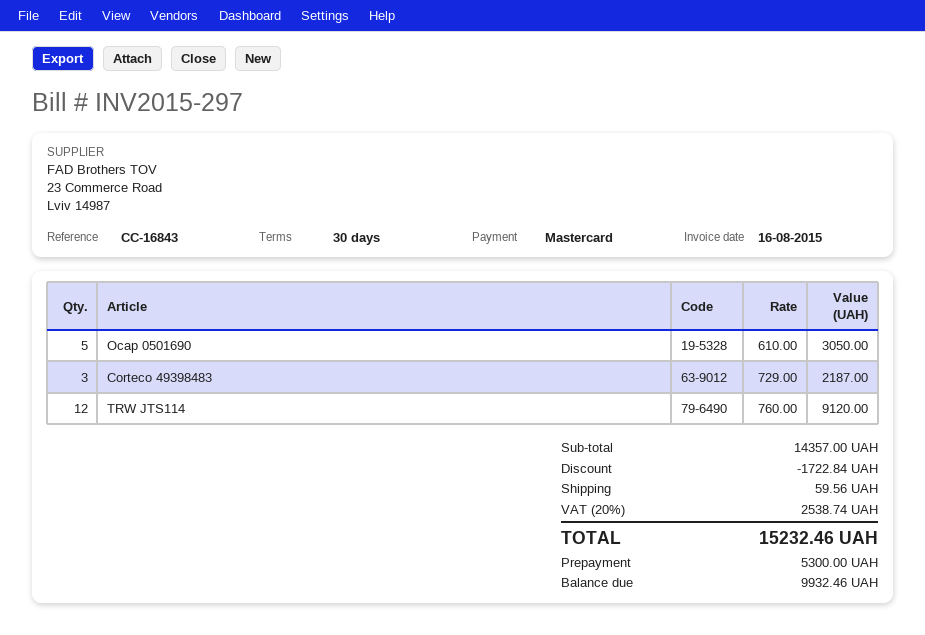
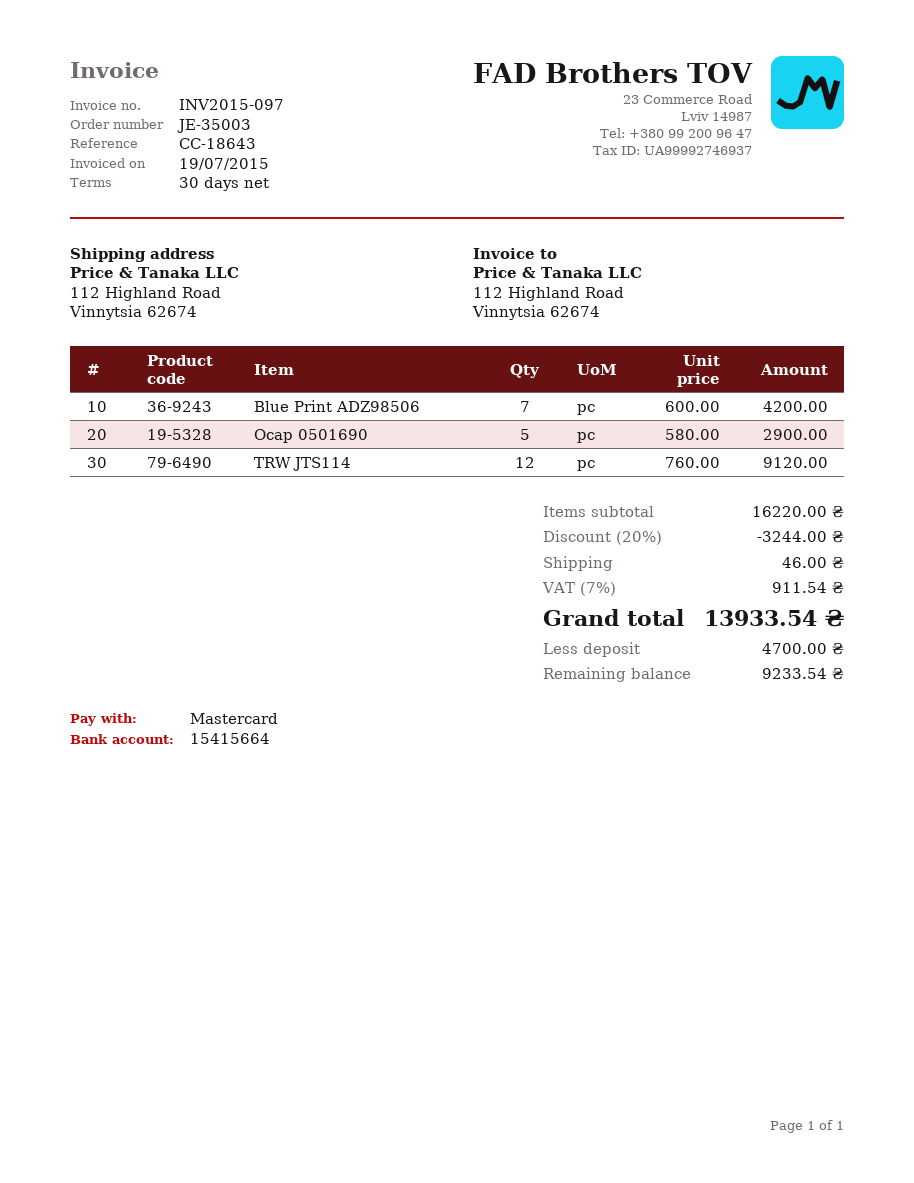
invoice number: INV2015-297 -> INV2015-097
invoice date: 2015-08-16 -> 2015-07-19
reference: CC-16843 -> CC-18643
Ocap 0501690: 5 x 610.00 = 3050.00 -> 5 x 580.00 = 2900.00
Corteco 49398483: 3 x 729.00 = 2187.00 -> none
Blue Print ADZ98506: none -> 7 x 600.00 = 4200.00
subtotal: 14357.00 -> 16220.00
discount: 1722.84 -> 3244.00
shipping: 59.56 -> 46.00
tax: 20% = 2538.74 -> 7% = 911.54
total: 15232.46 -> 13933.54
deposit: 5300.00 -> 4700.00
balance: 9932.46 -> 9233.54

